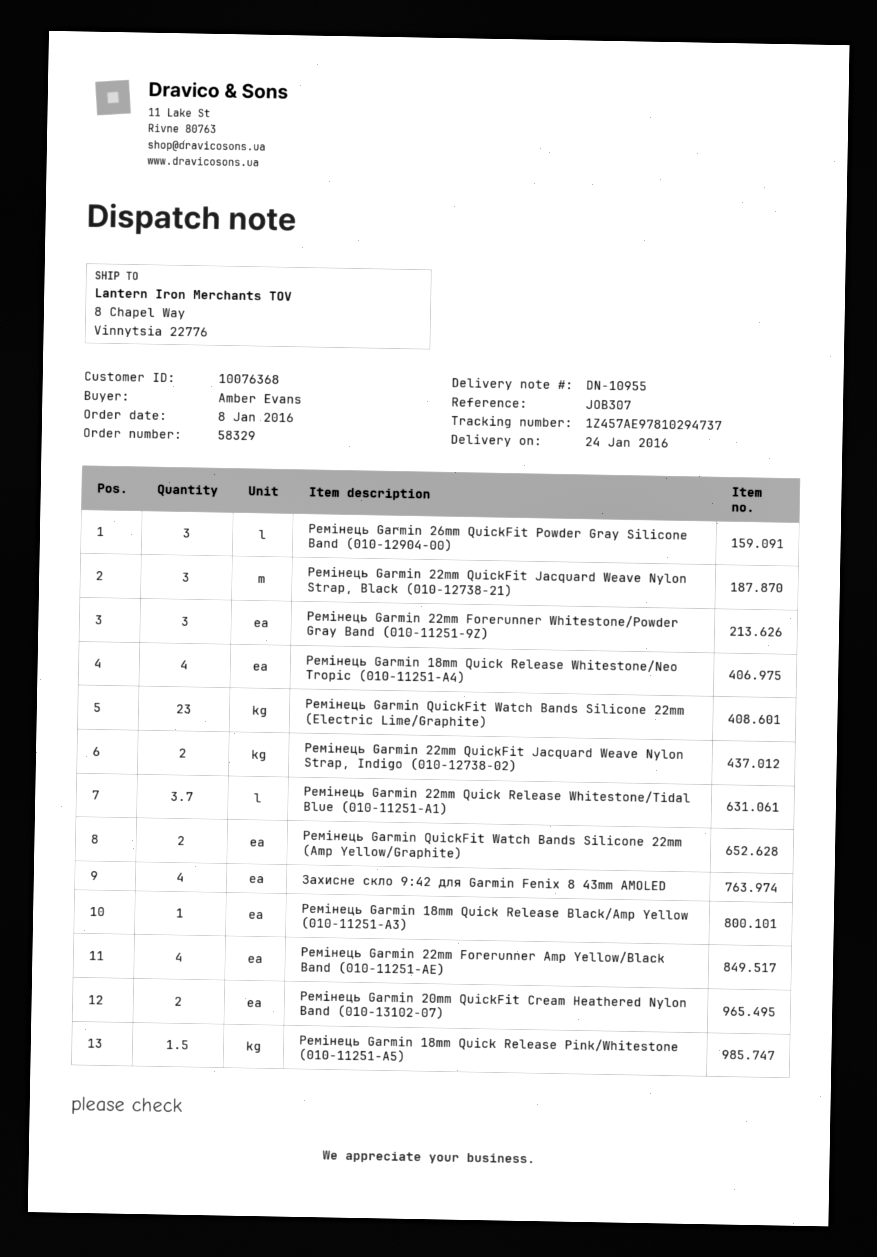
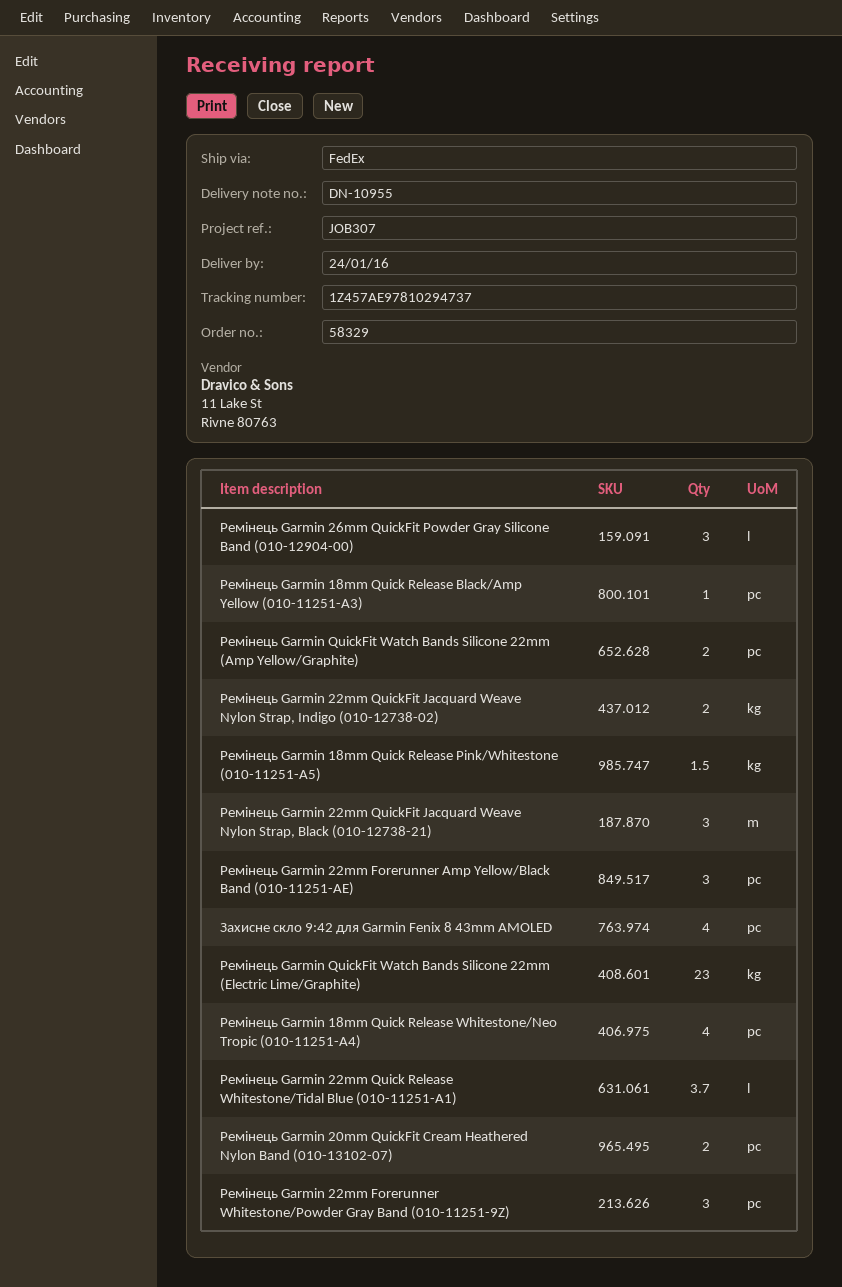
Ремінець Garmin 22mm Forerunner Amp Yellow/Black Band (010-11251-AE): 4 -> 3

